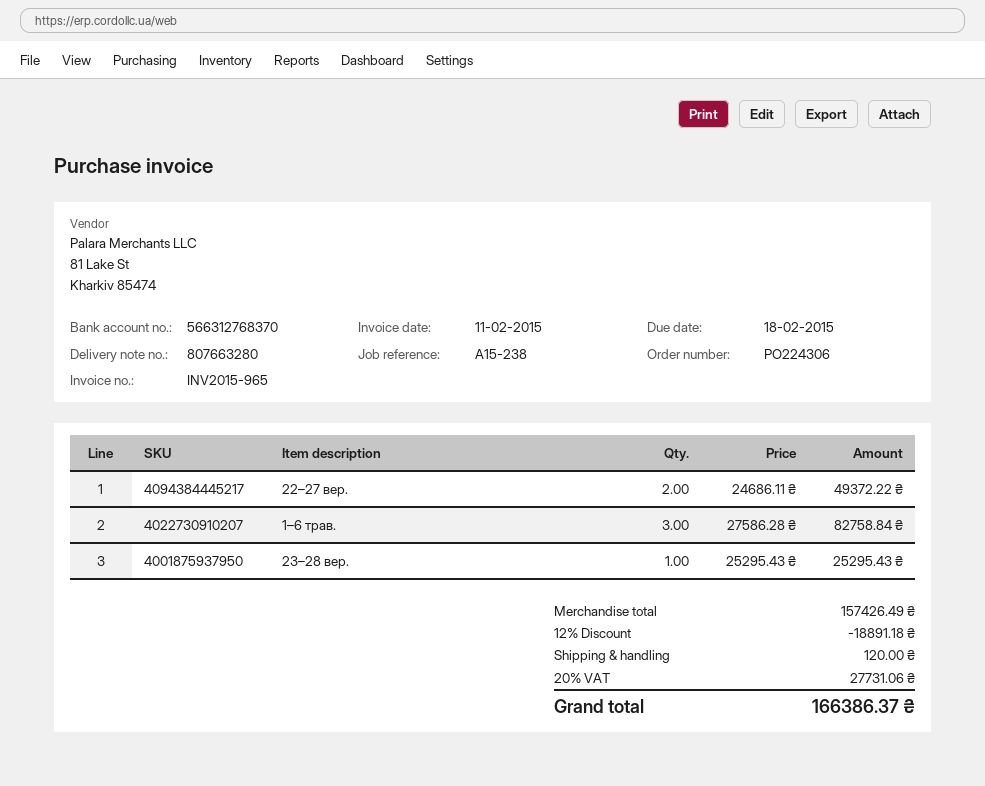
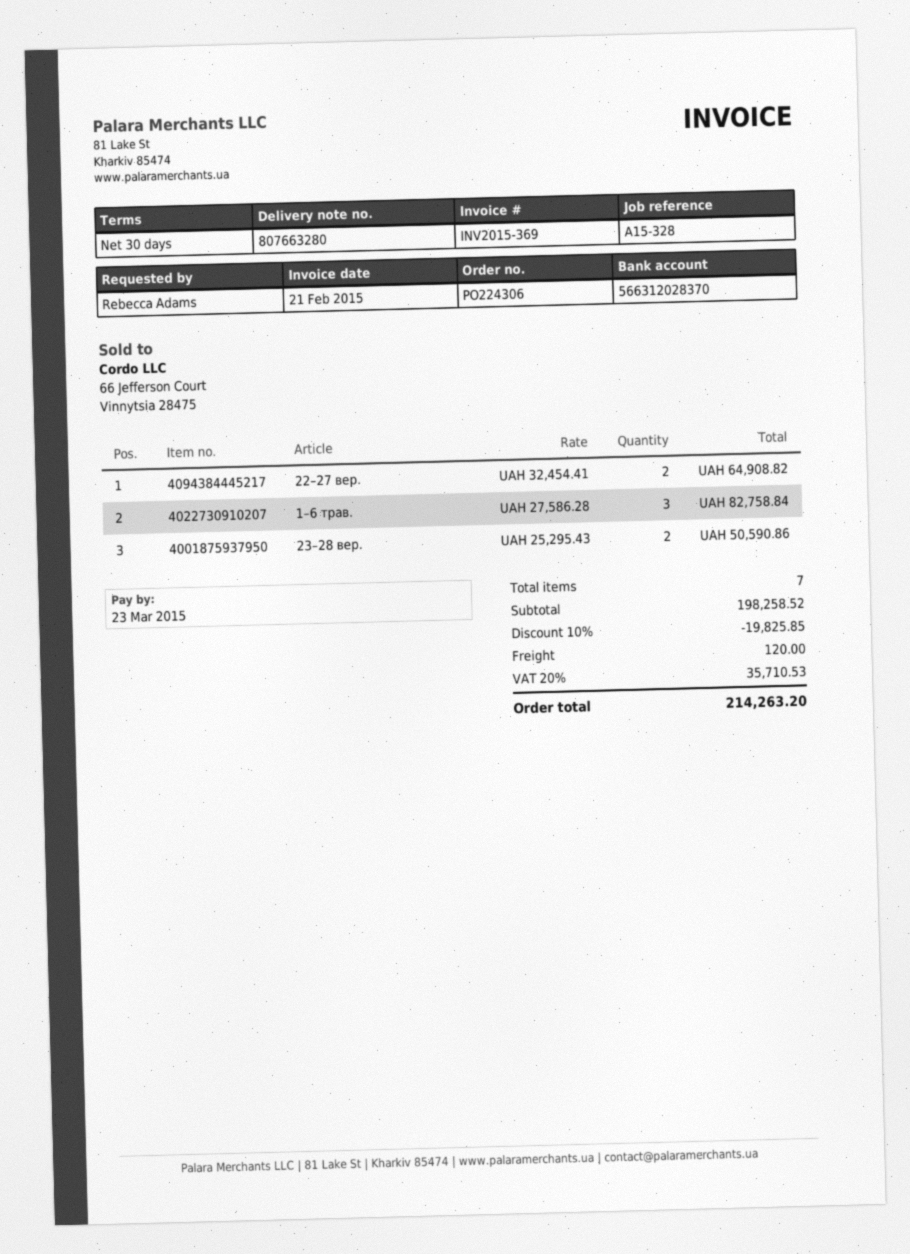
invoice number: INV2015-965 -> INV2015-369
invoice date: 2015-02-11 -> 2015-02-21
due date: 2015-02-18 -> 2015-03-23
reference: A15-238 -> A15-328
bank account: 566312768370 -> 566312028370
22–27 вер.: 2 x 24686.11 = 49372.22 -> 2 x 32454.41 = 64908.82
23–28 вер.: 1 x 25295.43 = 25295.43 -> 2 x 25295.43 = 50590.86
subtotal: 157426.49 -> 198258.52
discount: 12% = 18891.18 -> 10% = 19825.85
tax: 20% = 27731.06 -> 20% = 35710.53
total: 166386.37 -> 214263.20

